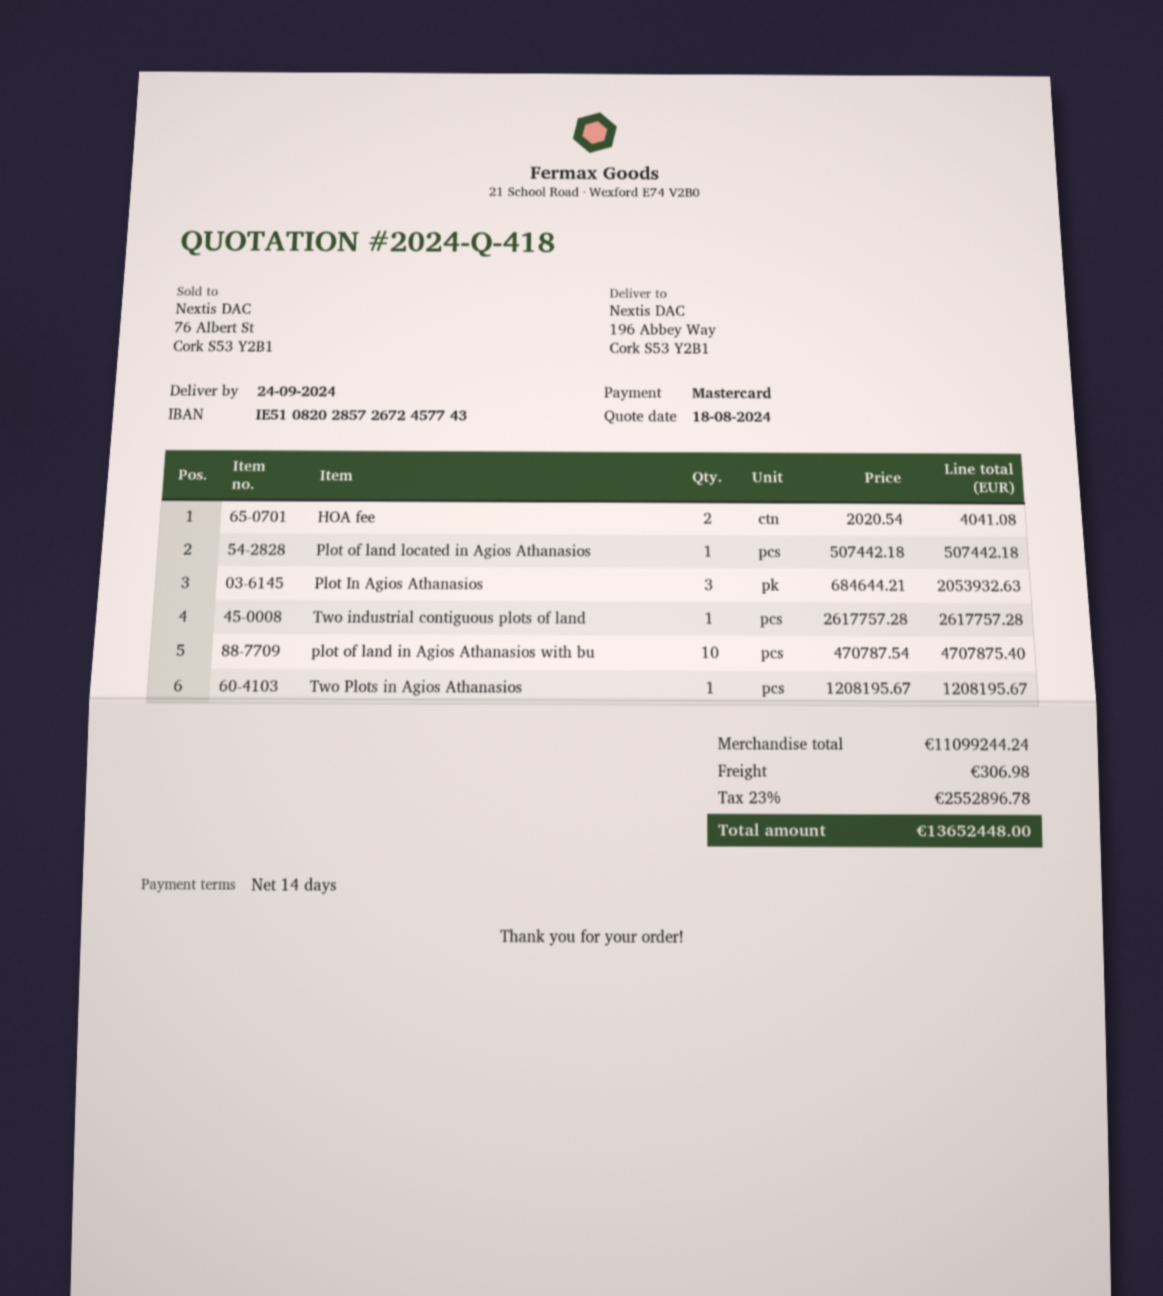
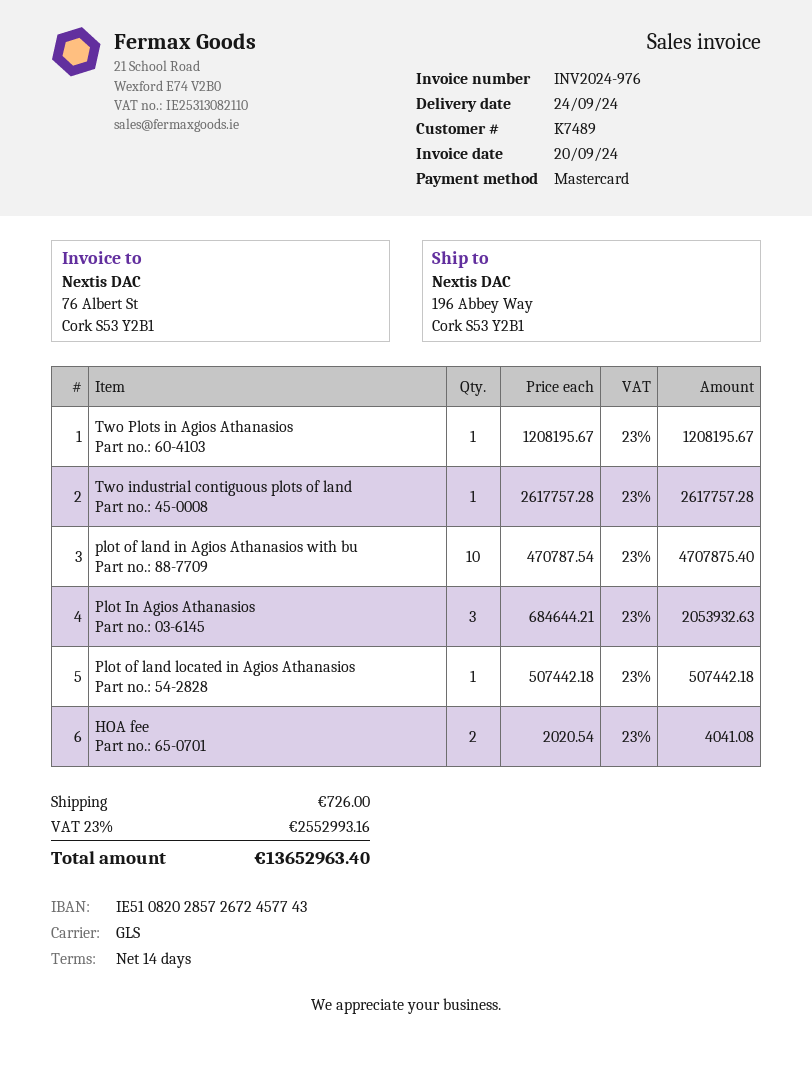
shipping: 306.98 -> 726.00
tax: 23% = 2552896.78 -> 23% = 2552993.16
total: 13652448.00 -> 13652963.40

